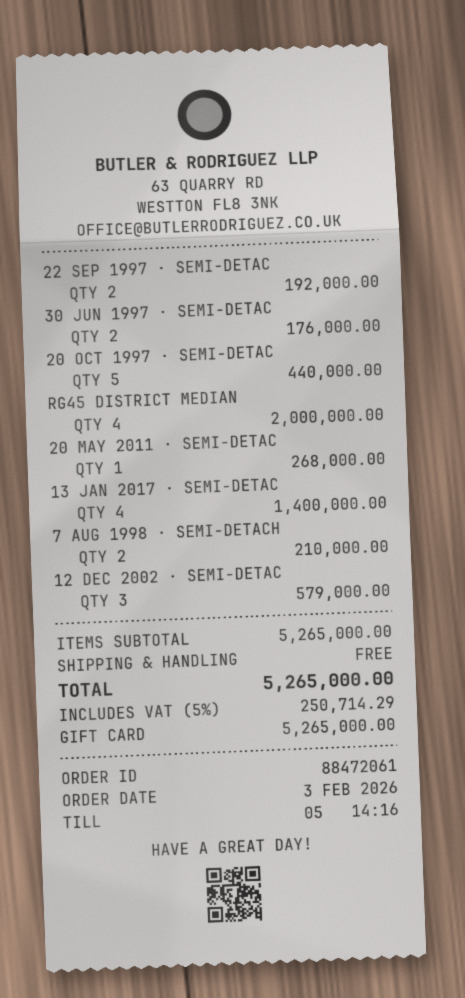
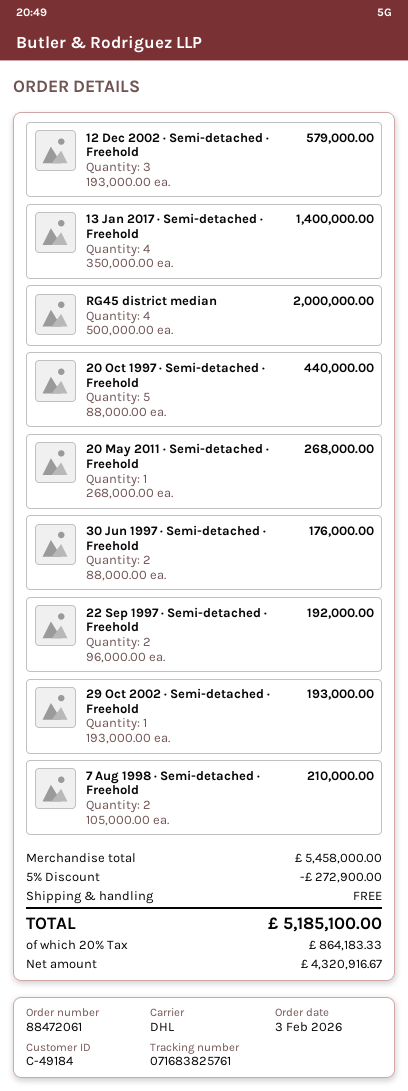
29 Oct 2002 · Semi-detached · Freehold: none -> 1 for 193000.00
subtotal: 5265000.00 -> 5458000.00
discount: none -> 5% = 272900.00
tax: 5% = 250714.29 -> 20% = 864183.33
total: 5265000.00 -> 5185100.00

